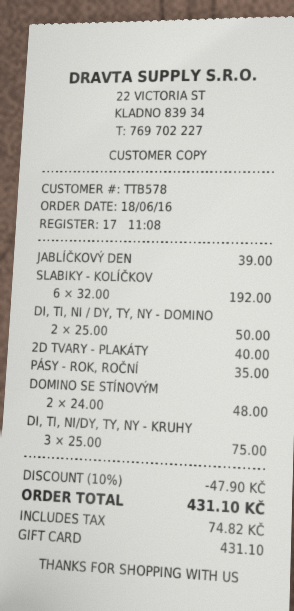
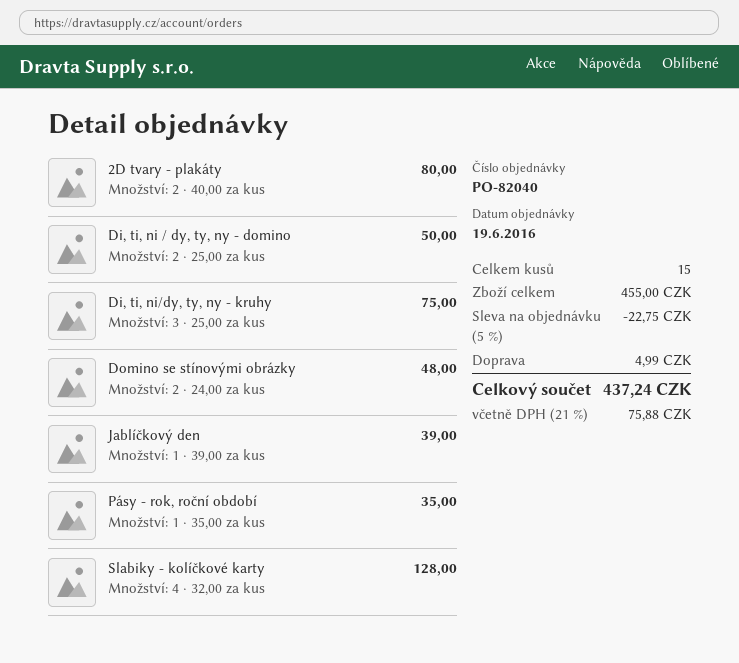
order date: 2016-06-18 -> 2016-06-19
SLABIKY - KOLÍČKOV: 6 x 32.00 = 192.00 -> 4 x 32.00 = 128.00
2D TVARY - PLAKÁTY: 1 x 40.00 = 40.00 -> 2 x 40.00 = 80.00
discount: 10% = 47.90 -> 5% = 22.75
shipping: none -> 4.99
tax: 74.82 -> 75.88
total: 431.10 -> 437.24

